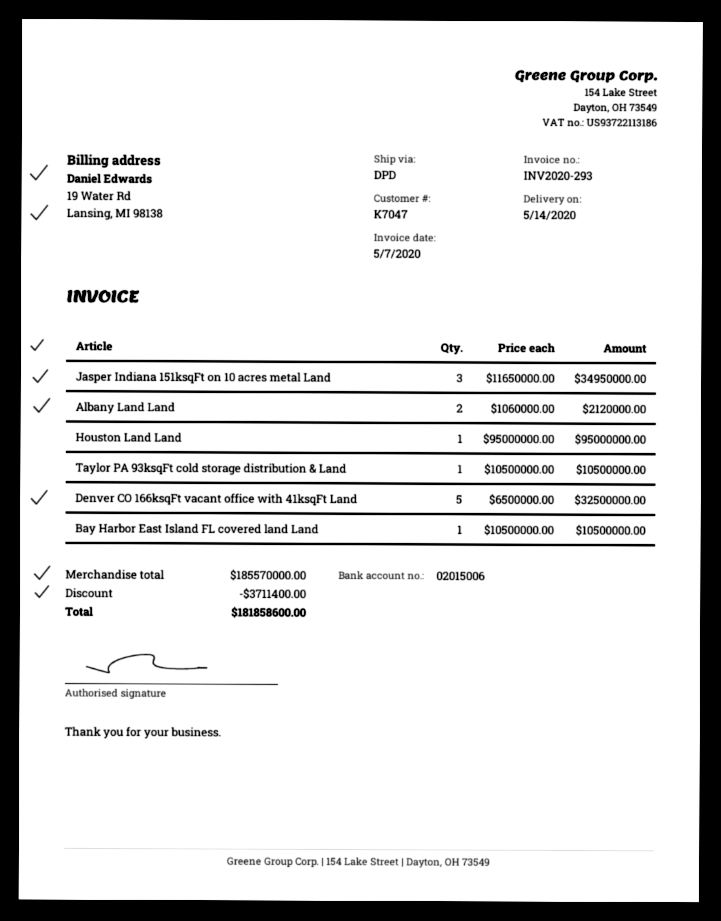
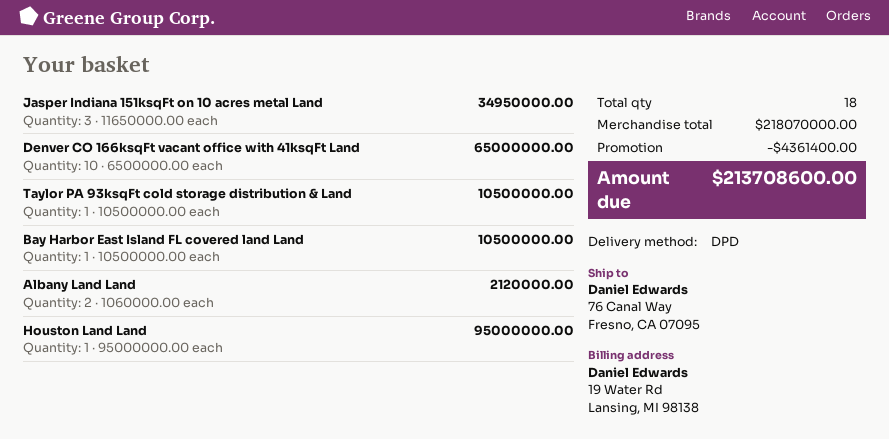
Denver CO 166ksqFt vacant office with 41ksqFt Land: 5 x 6500000.00 = 32500000.00 -> 10 x 6500000.00 = 65000000.00
subtotal: 185570000.00 -> 218070000.00
discount: 3711400.00 -> 4361400.00
total: 181858600.00 -> 213708600.00

